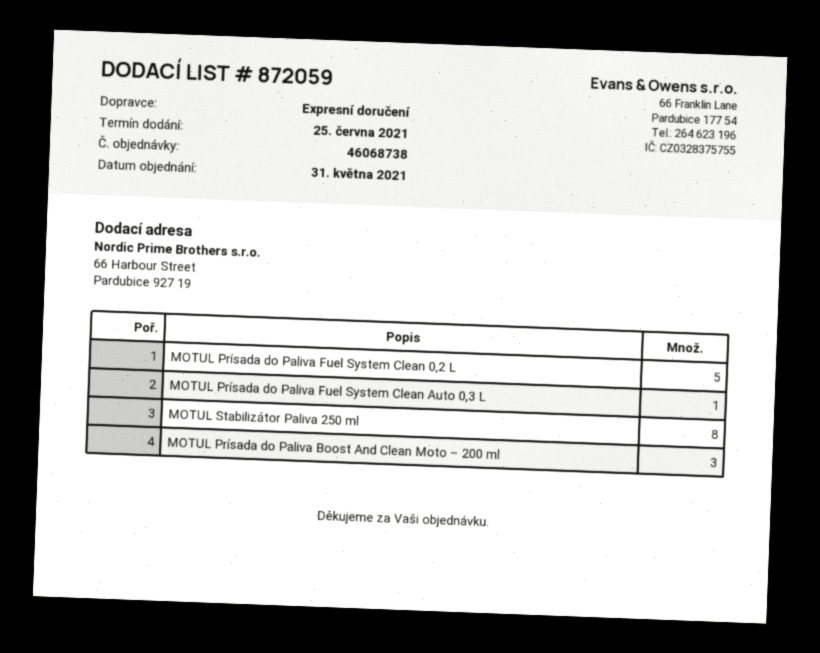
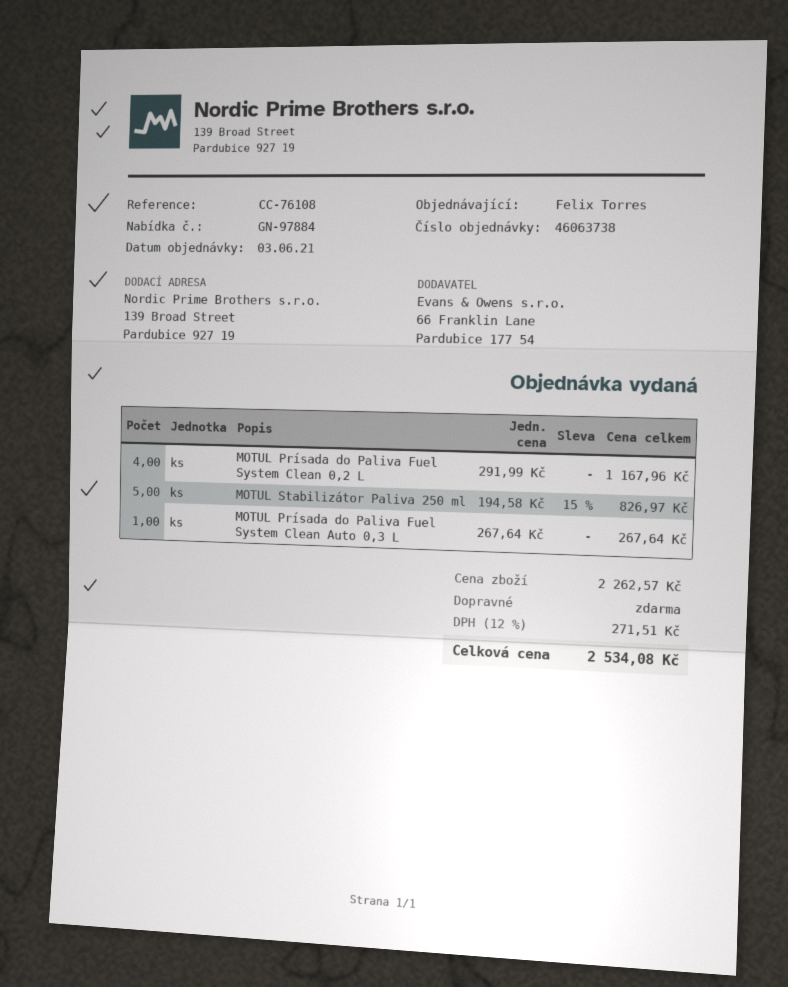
order number: 46068738 -> 46063738
order date: 2021-05-31 -> 2021-06-03
ship to: 66 Harbour Street, Pardubice 927 19 -> 139 Broad Street, Pardubice 927 19
MOTUL Prísada do Paliva Fuel System Clean 0,2 L: 5 -> 4
MOTUL Stabilizátor Paliva 250 ml: 8 -> 5
MOTUL Prísada do Paliva Boost And Clean Moto – 200 ml: 3 -> none

